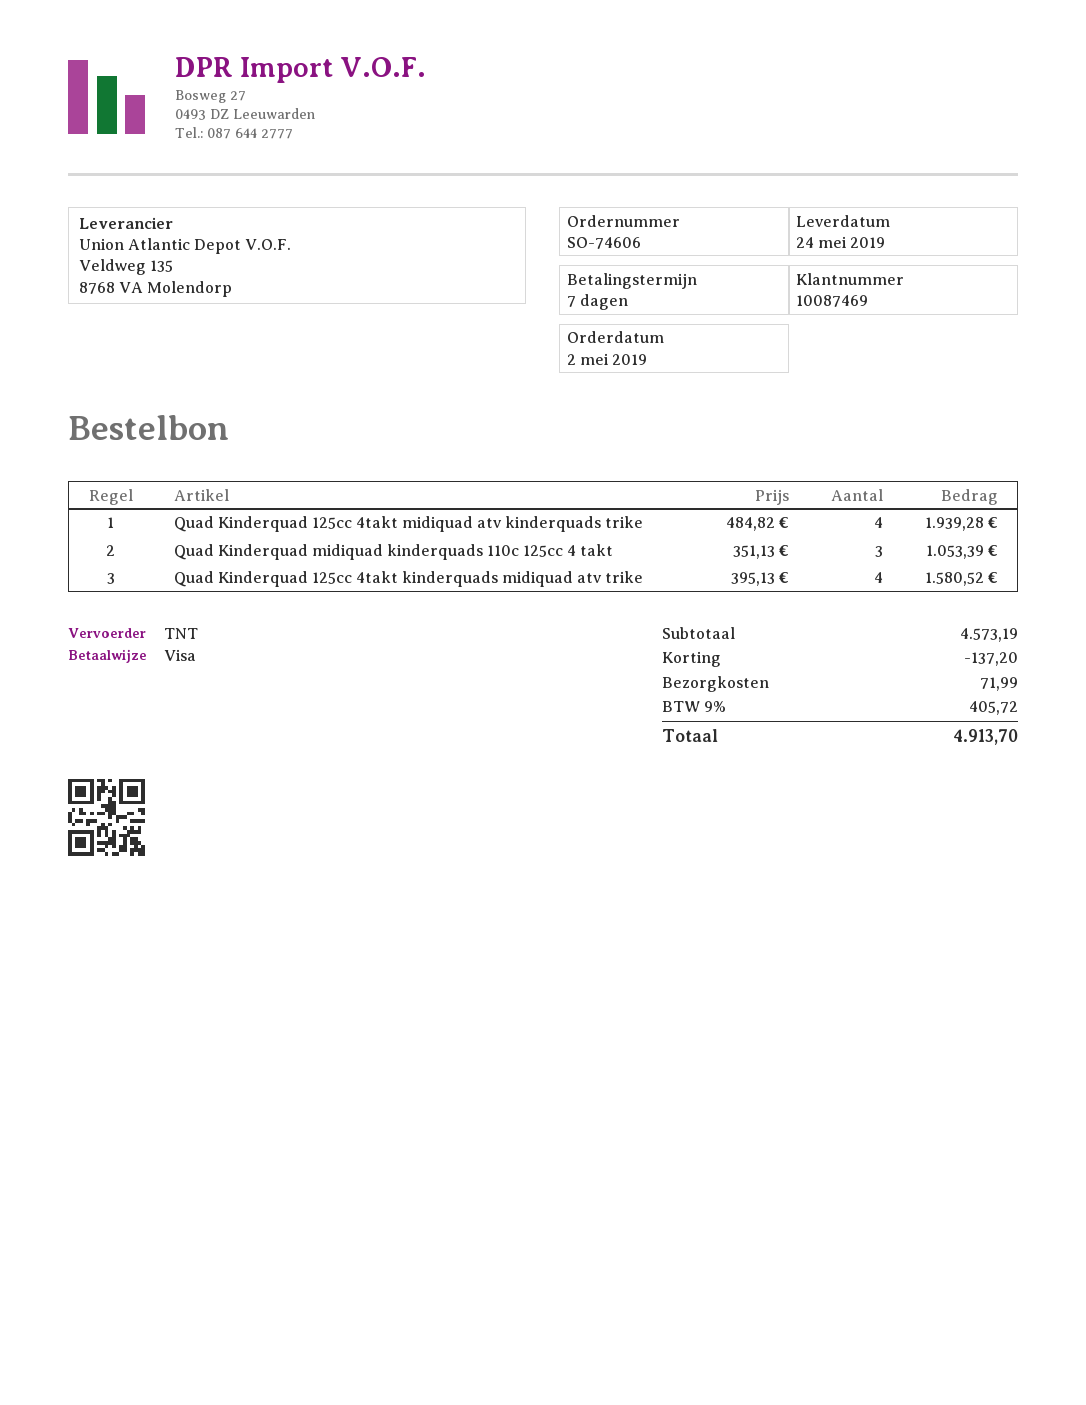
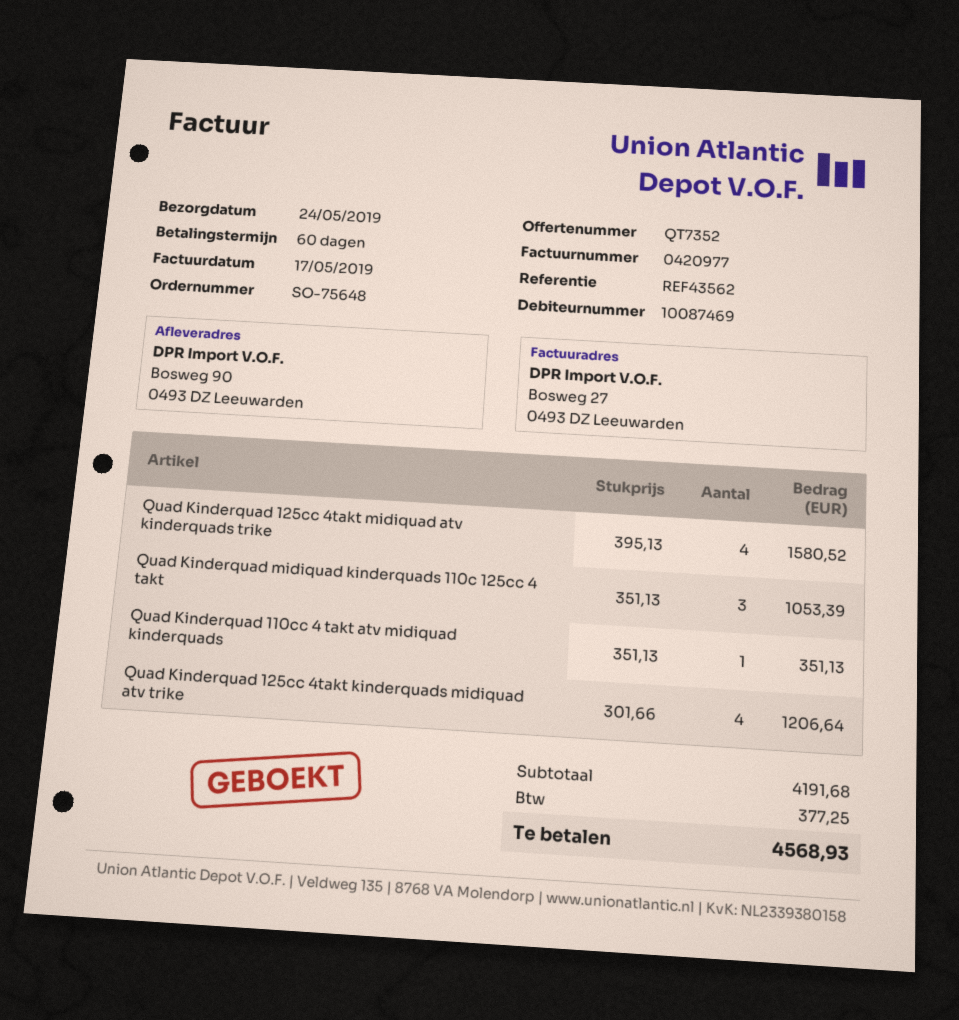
order number: SO-74606 -> SO-75648
payment terms: 7 days -> 60 days
Quad Kinderquad 125cc 4takt midiquad atv kinderquads trike: 4 x 484.82 = 1939.28 -> 4 x 395.13 = 1580.52
Quad Kinderquad 125cc 4takt kinderquads midiquad atv trike: 4 x 395.13 = 1580.52 -> 4 x 301.66 = 1206.64
Quad Kinderquad 110cc 4 takt atv midiquad kinderquads: none -> 1 x 351.13 = 351.13
subtotal: 4573.19 -> 4191.68
discount: 137.20 -> none
shipping: 71.99 -> none
tax: 405.72 -> 377.25
total: 4913.70 -> 4568.93

